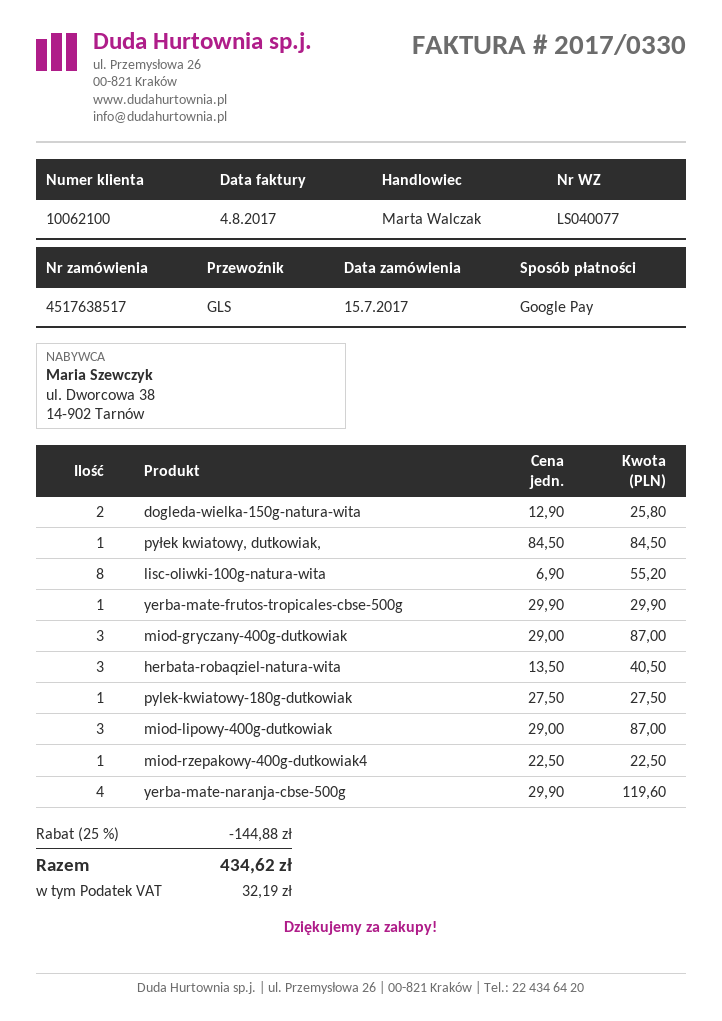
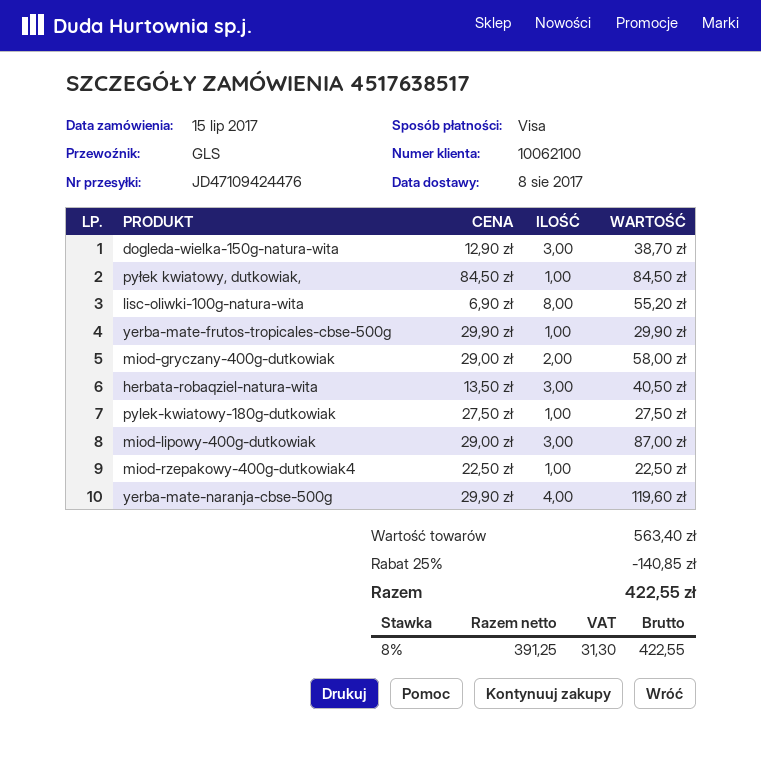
payment method: Google Pay -> Visa
dogleda-wielka-150g-natura-wita: 2 x 12.90 = 25.80 -> 3 x 12.90 = 38.70
miod-gryczany-400g-dutkowiak: 3 x 29.00 = 87.00 -> 2 x 29.00 = 58.00
discount: 25% = 144.88 -> 25% = 140.85
tax: 32.19 -> 31.30
total: 434.62 -> 422.55

